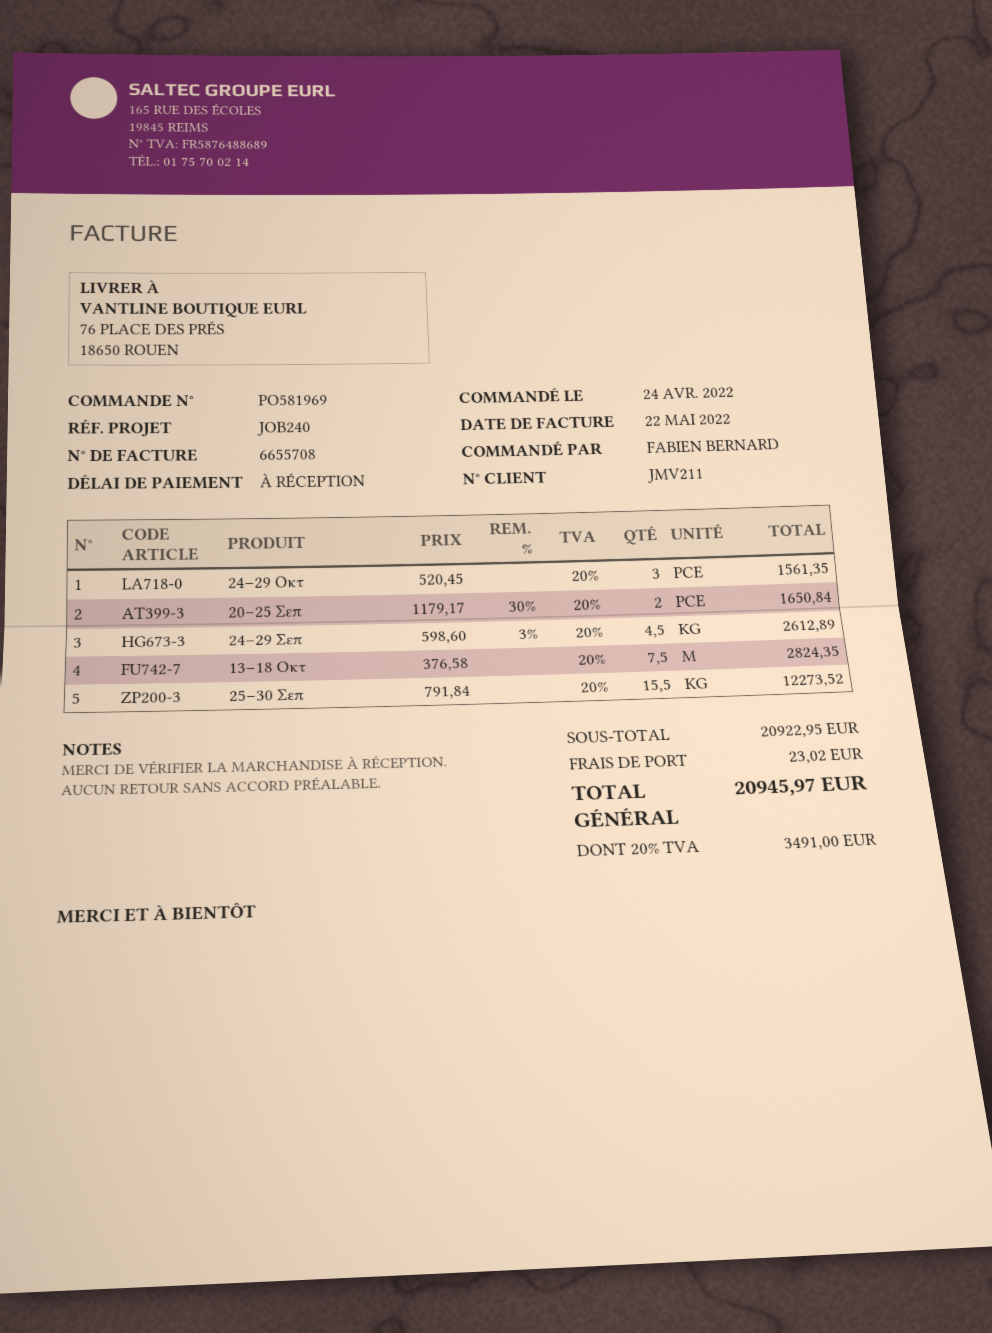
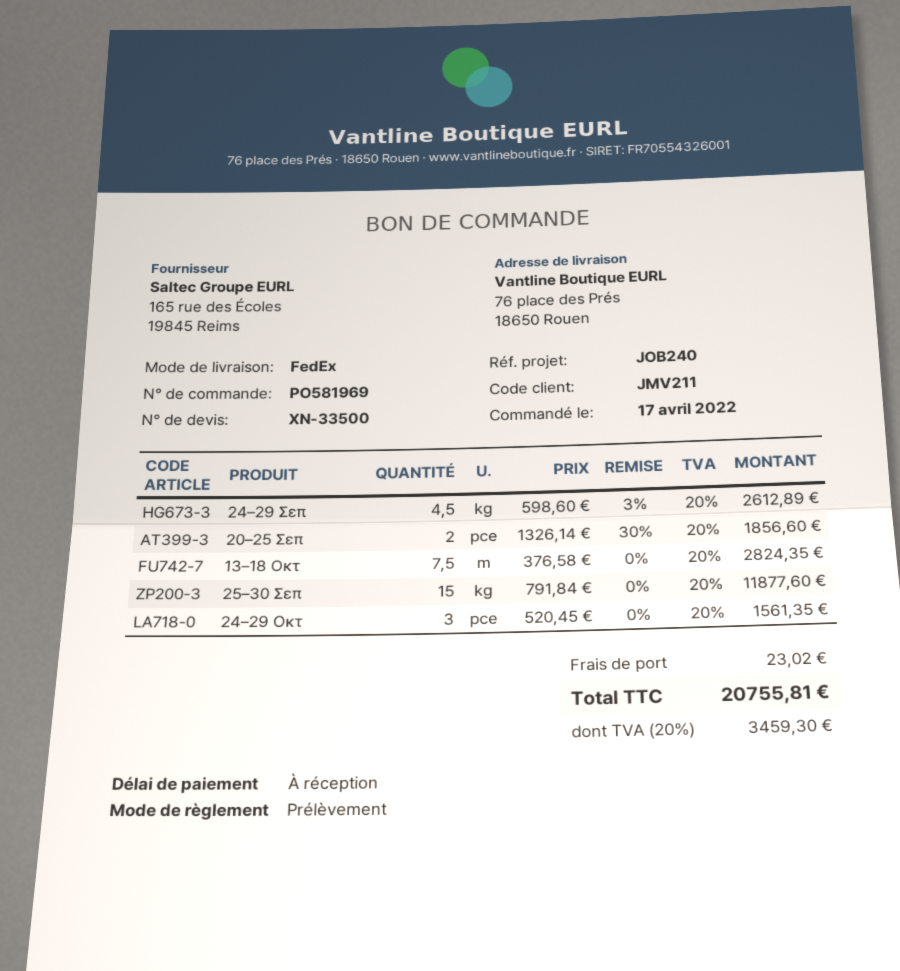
order date: 2022-04-24 -> 2022-04-17
20–25 Σεπ: 2 x 1179.17 - 30% = 1650.84 -> 2 x 1326.14 - 30% = 1856.60
25–30 Σεπ: 15.5 x 791.84 = 12273.52 -> 15 x 791.84 = 11877.60
tax: 20% = 3491.00 -> 20% = 3459.30
total: 20945.97 -> 20755.81

